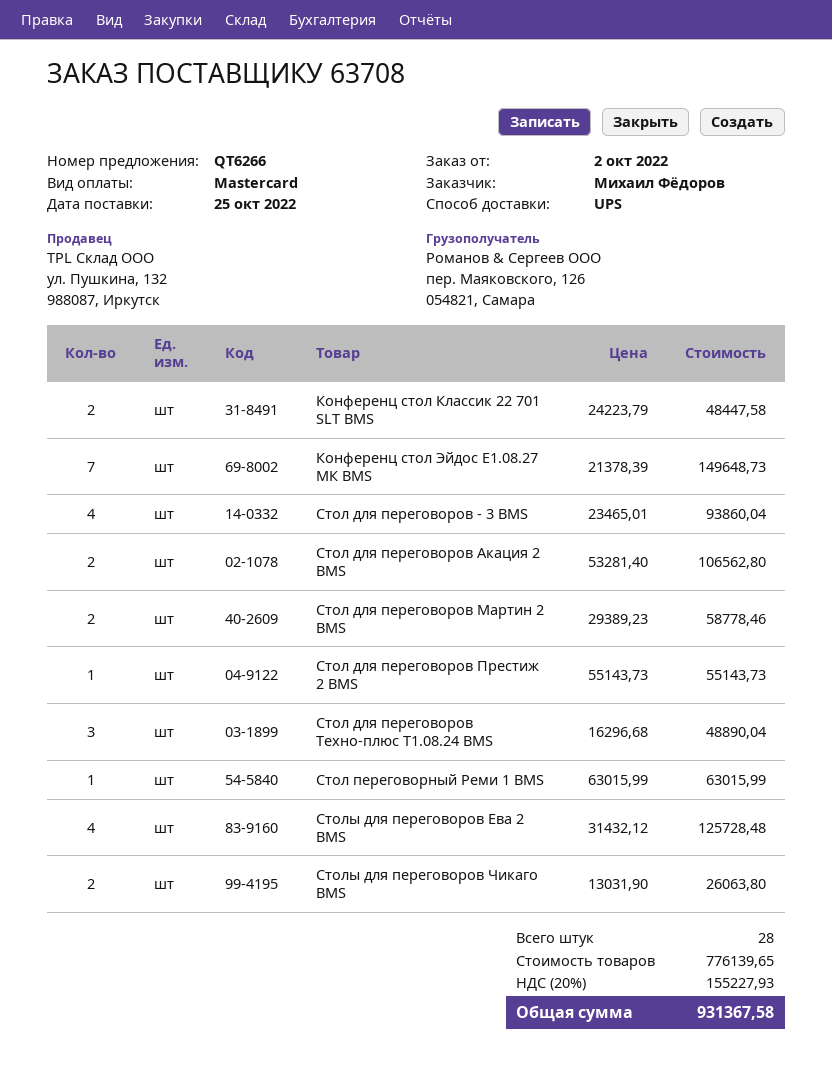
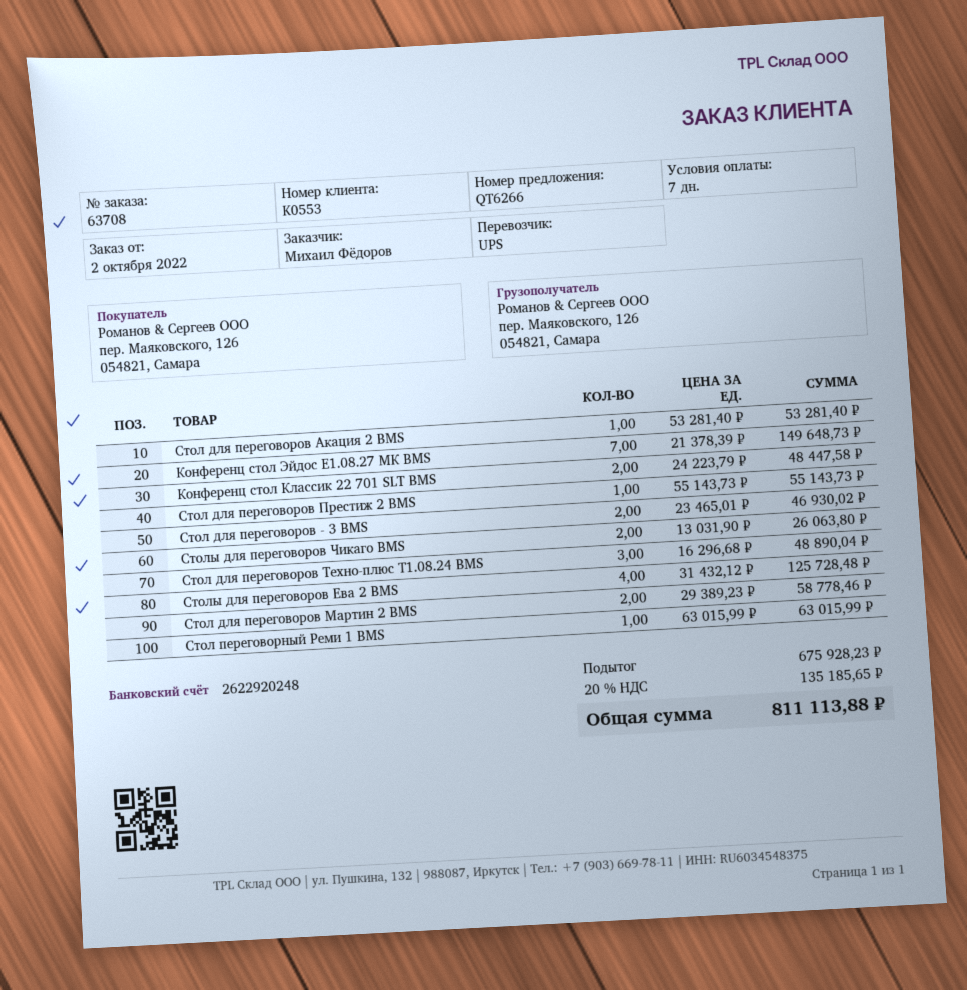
Стол для переговоров - 3 BMS: 4 x 23465.01 = 93860.04 -> 2 x 23465.01 = 46930.02
Стол для переговоров Акация 2 BMS: 2 x 53281.40 = 106562.80 -> 1 x 53281.40 = 53281.40
subtotal: 776139.65 -> 675928.23
tax: 20% = 155227.93 -> 20% = 135185.65
total: 931367.58 -> 811113.88

